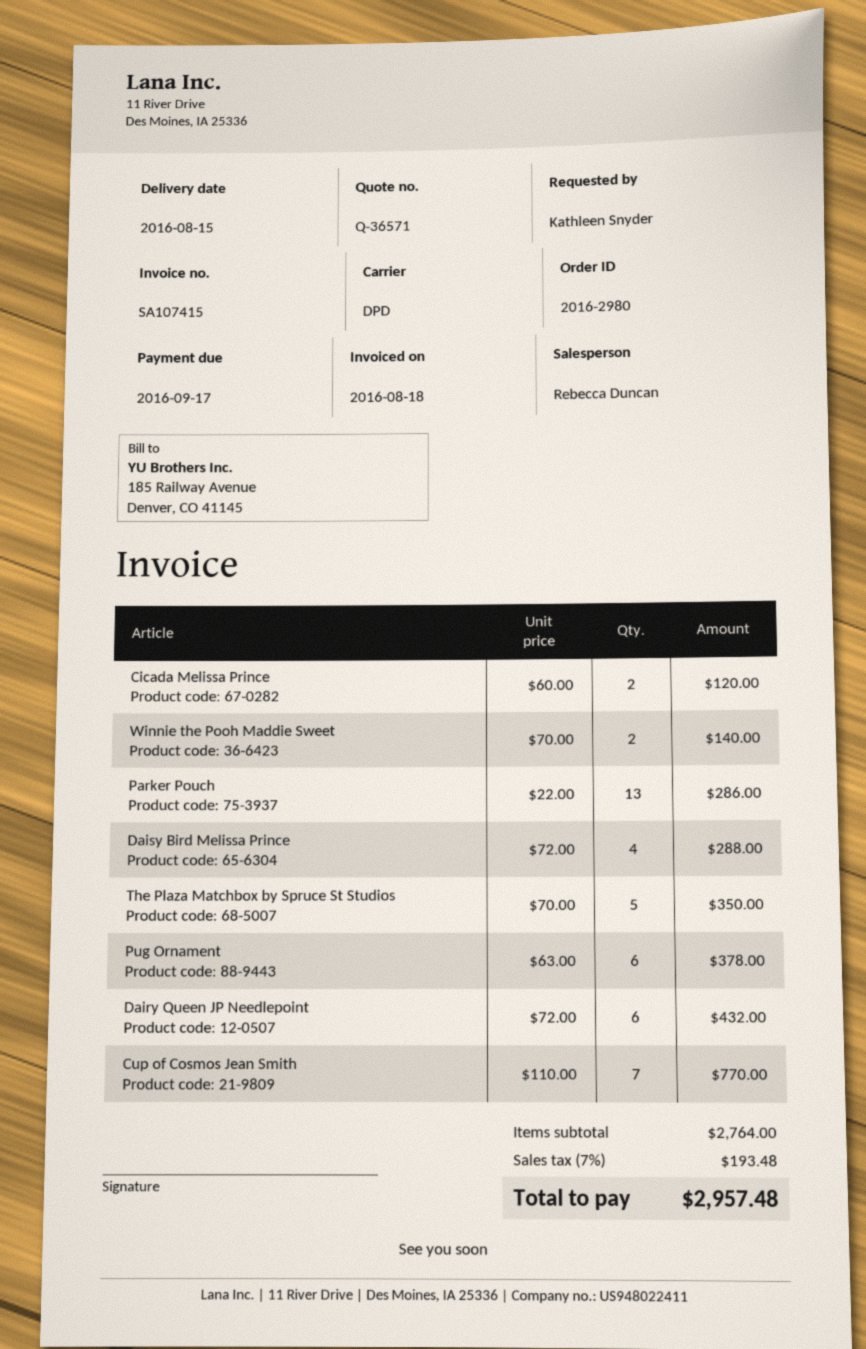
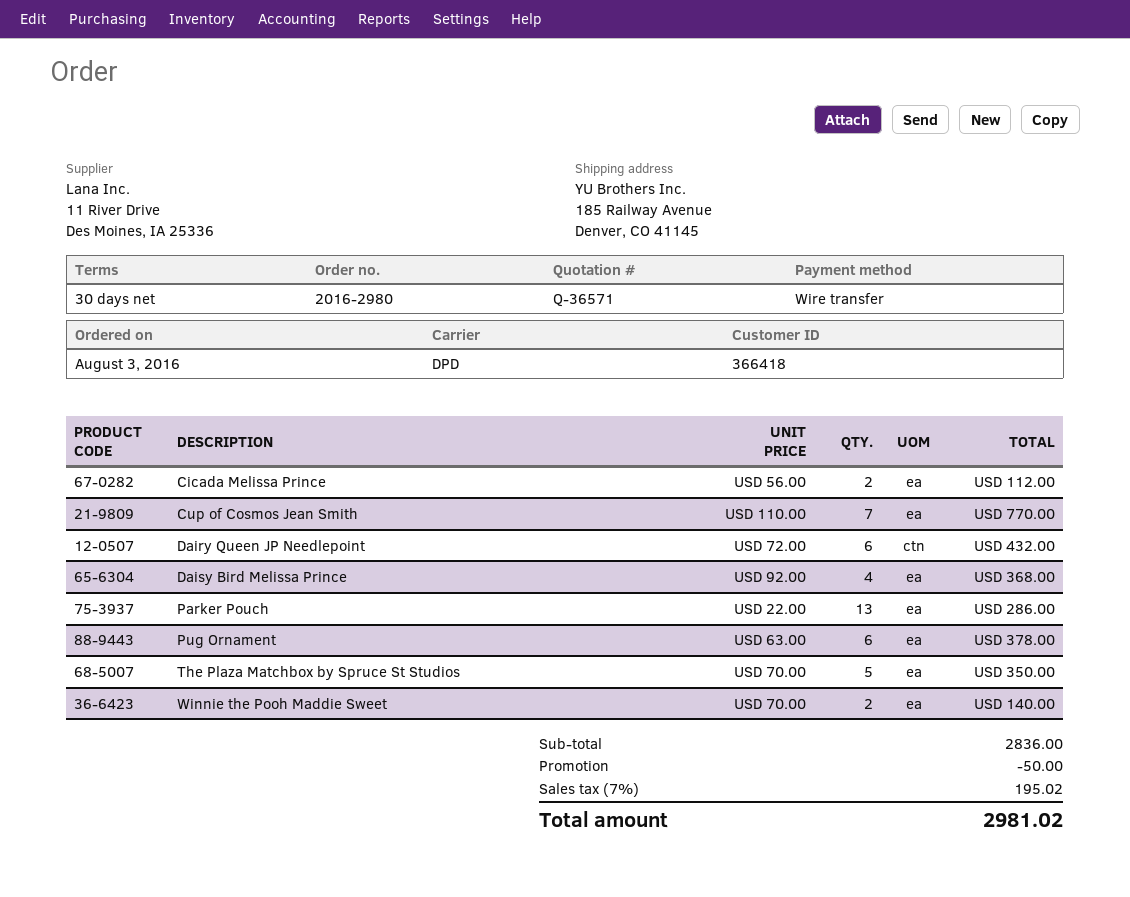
Cicada Melissa Prince: 2 x 60.00 = 120.00 -> 2 x 56.00 = 112.00
Daisy Bird Melissa Prince: 4 x 72.00 = 288.00 -> 4 x 92.00 = 368.00
subtotal: 2764.00 -> 2836.00
discount: none -> 50.00
tax: 7% = 193.48 -> 7% = 195.02
total: 2957.48 -> 2981.02

